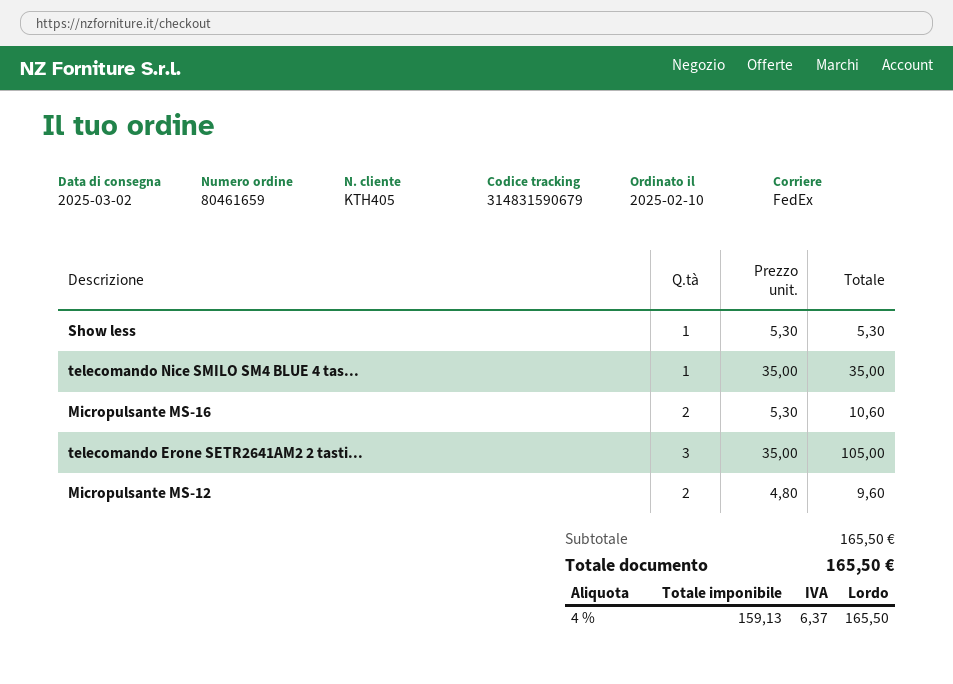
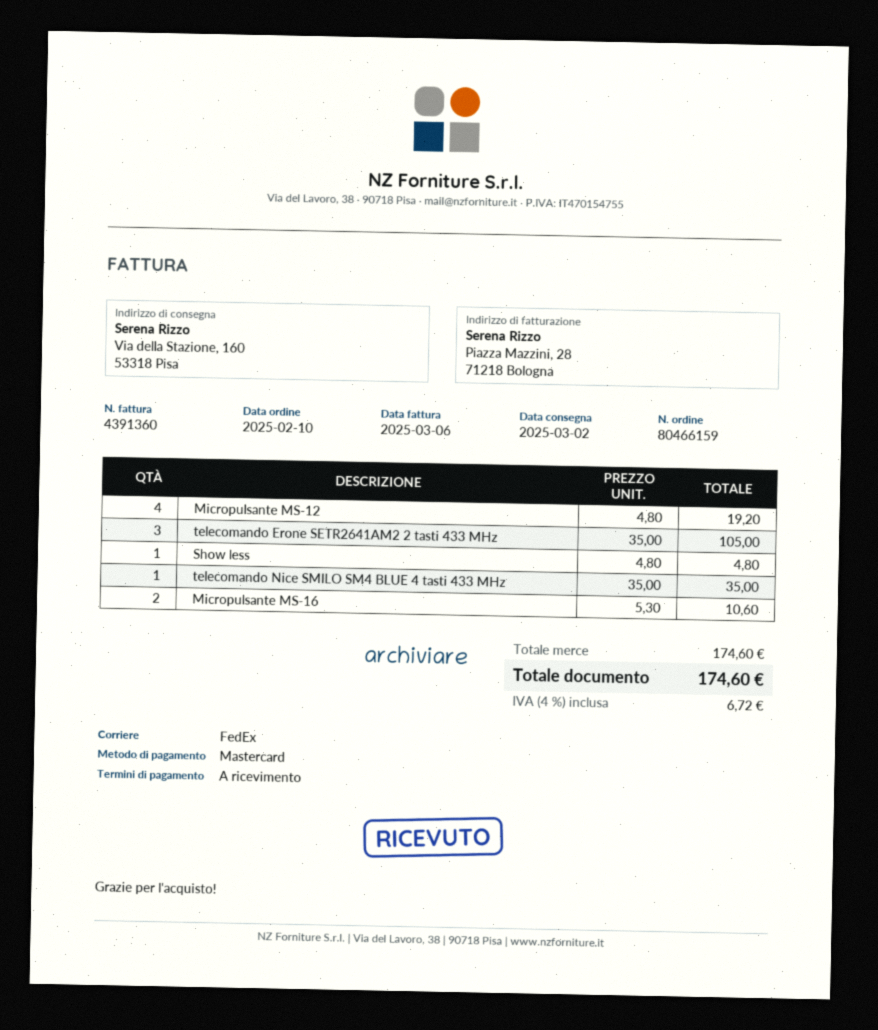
order number: 80461659 -> 80466159
Show less: 1 x 5.30 = 5.30 -> 1 x 4.80 = 4.80
Micropulsante MS-12: 2 x 4.80 = 9.60 -> 4 x 4.80 = 19.20
subtotal: 165.50 -> 174.60
tax: 4% = 6.37 -> 4% = 6.72
total: 165.50 -> 174.60

